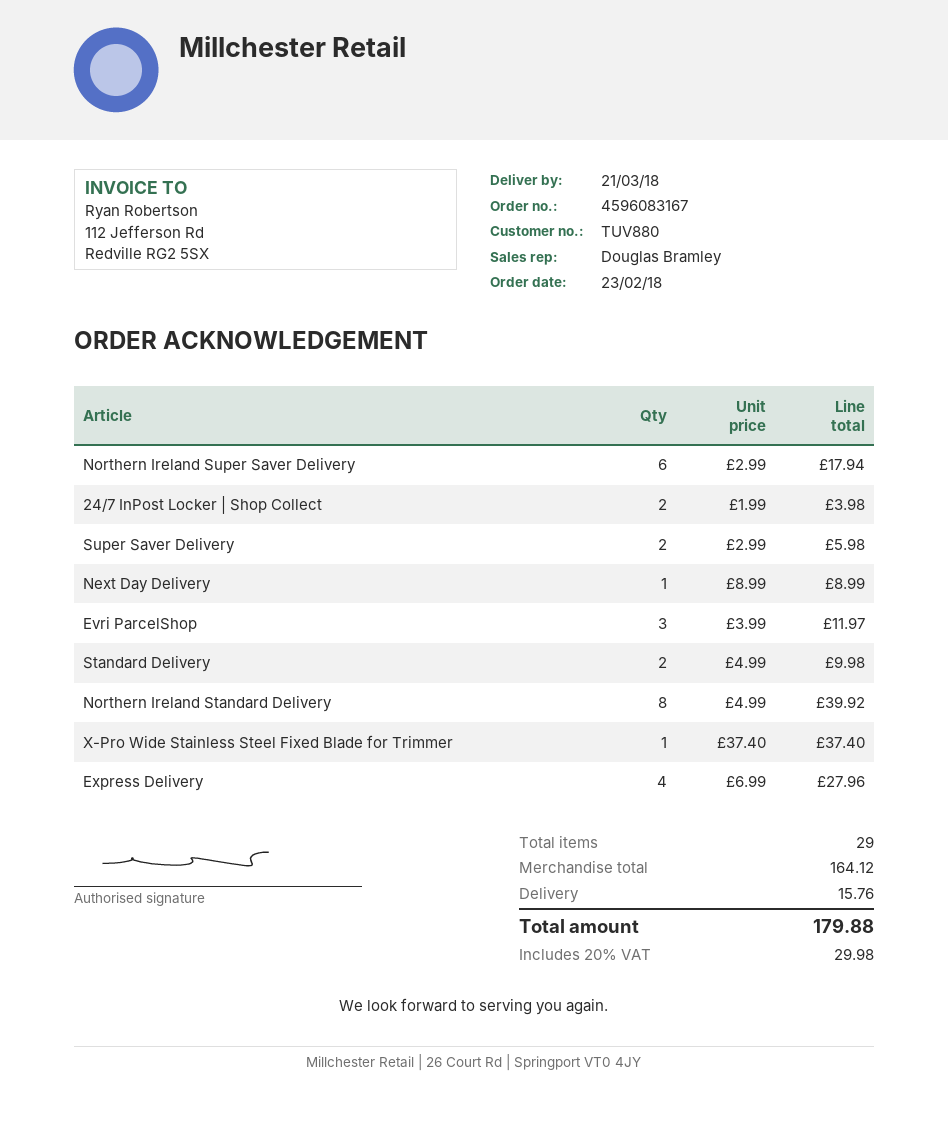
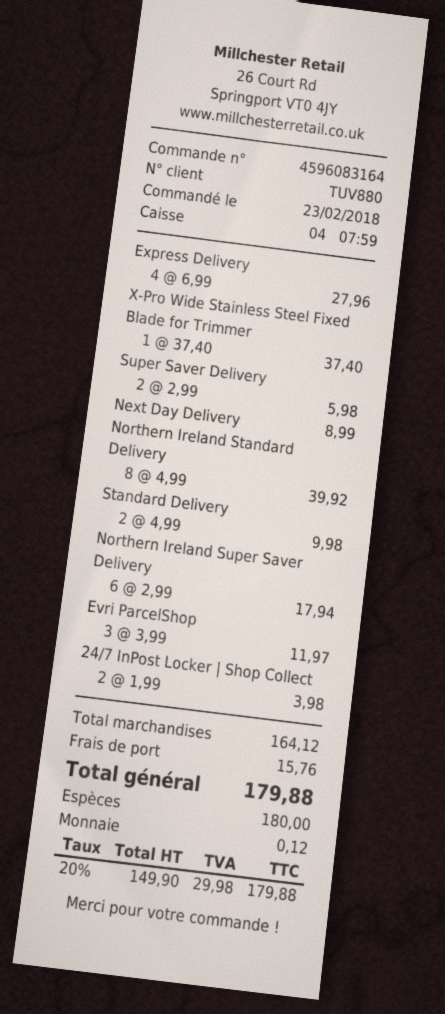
order number: 4596083167 -> 4596083164

